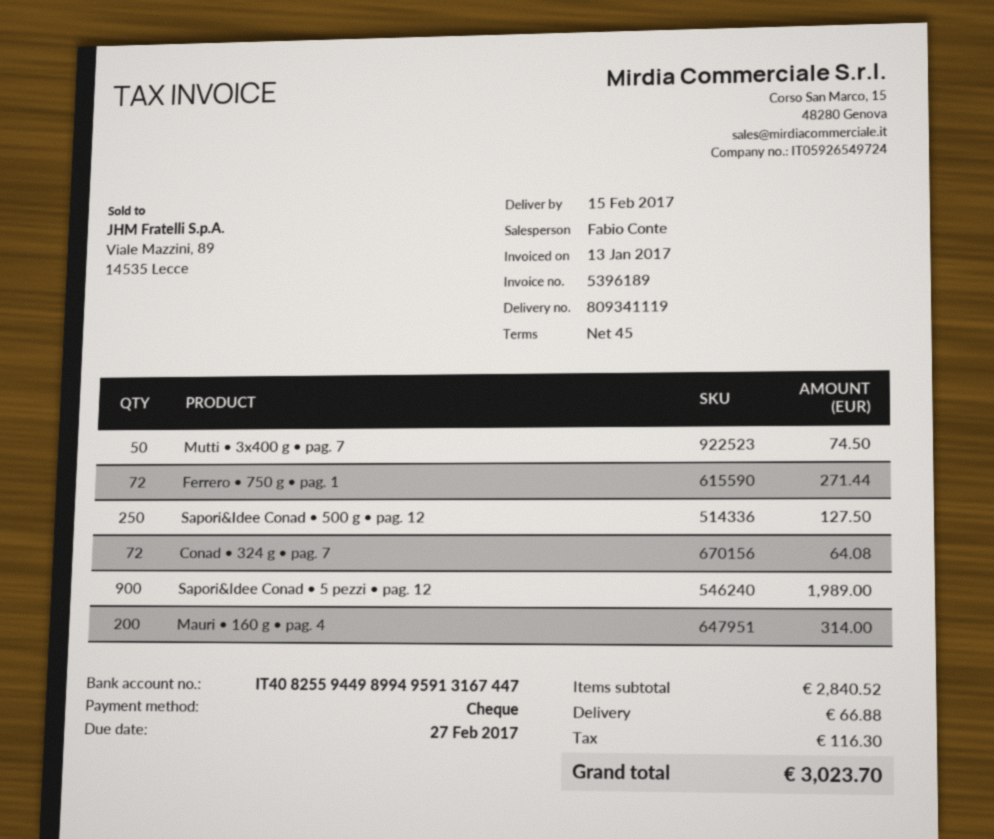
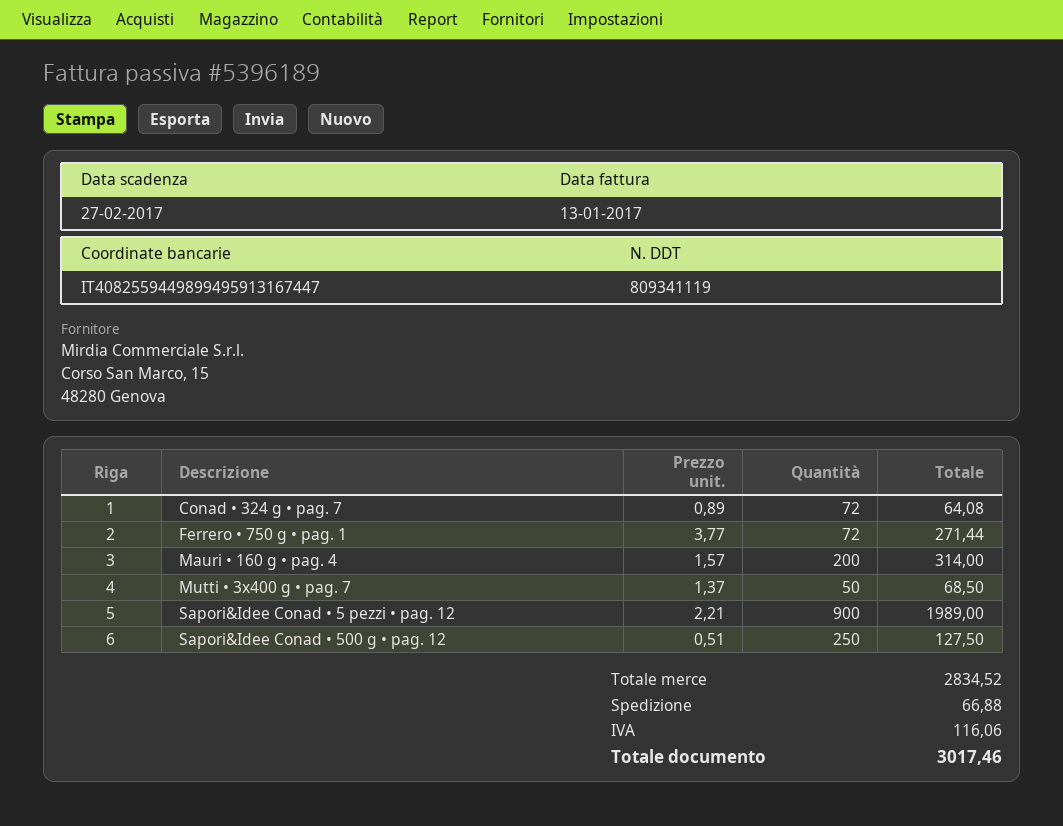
Mutti • 3x400 g • pag. 7: 50 for 74.50 -> 50 for 68.50
subtotal: 2840.52 -> 2834.52
tax: 116.30 -> 116.06
total: 3023.70 -> 3017.46

